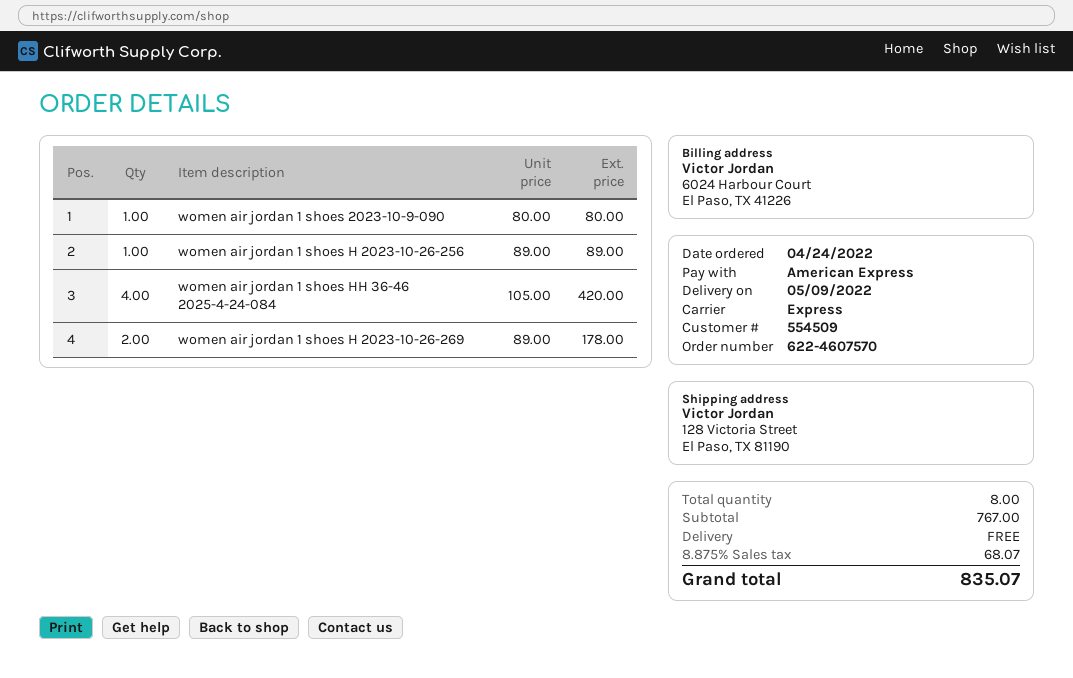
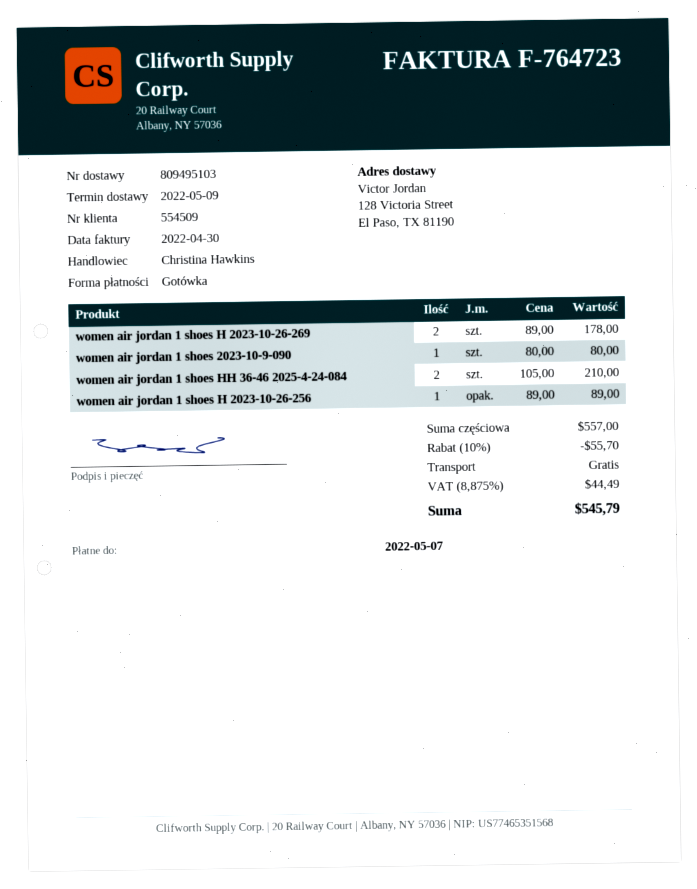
payment method: American Express -> cash
women air jordan 1 shoes HH 36-46 2025-4-24-084: 4 x 105.00 = 420.00 -> 2 x 105.00 = 210.00
subtotal: 767.00 -> 557.00
discount: none -> 10% = 55.70
tax: 8.875% = 68.07 -> 8.875% = 44.49
total: 835.07 -> 545.79

